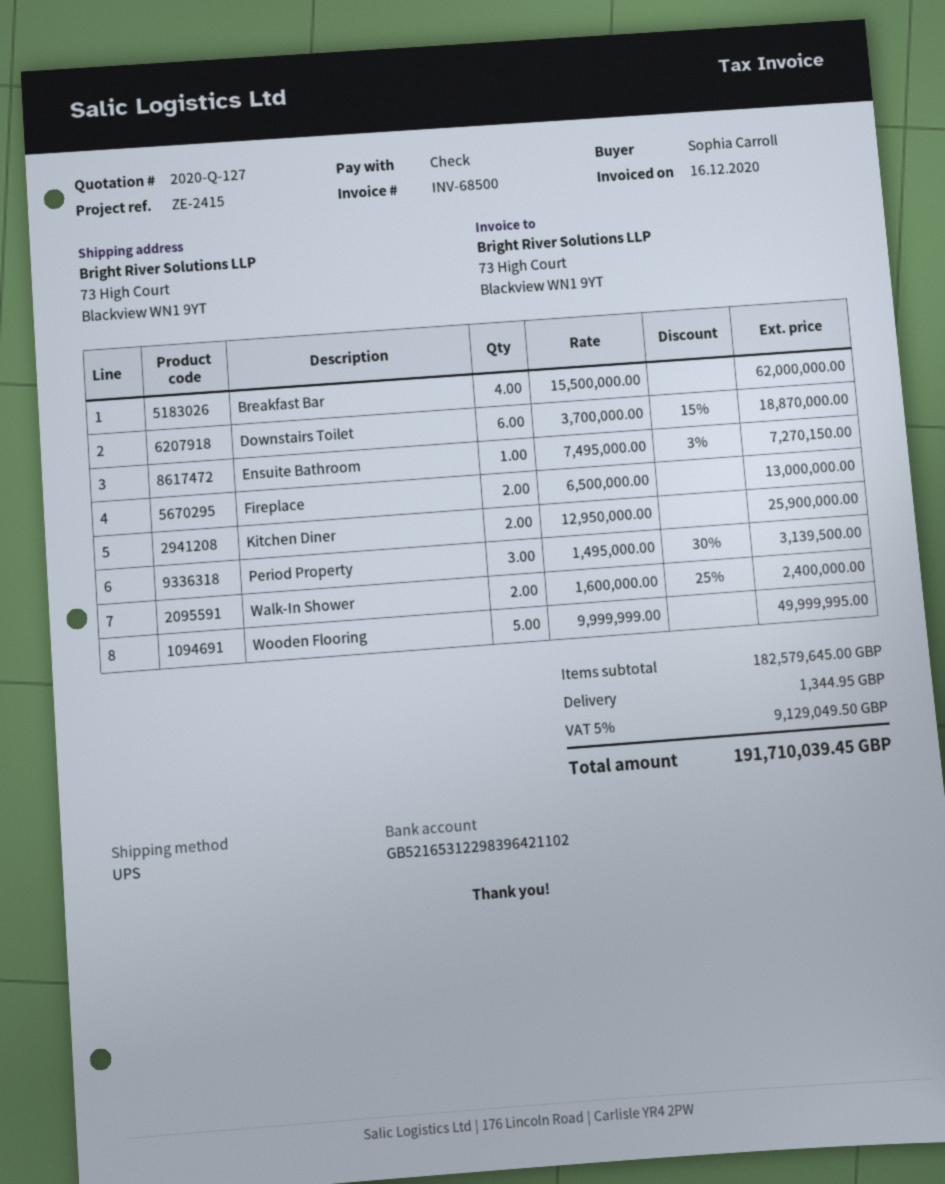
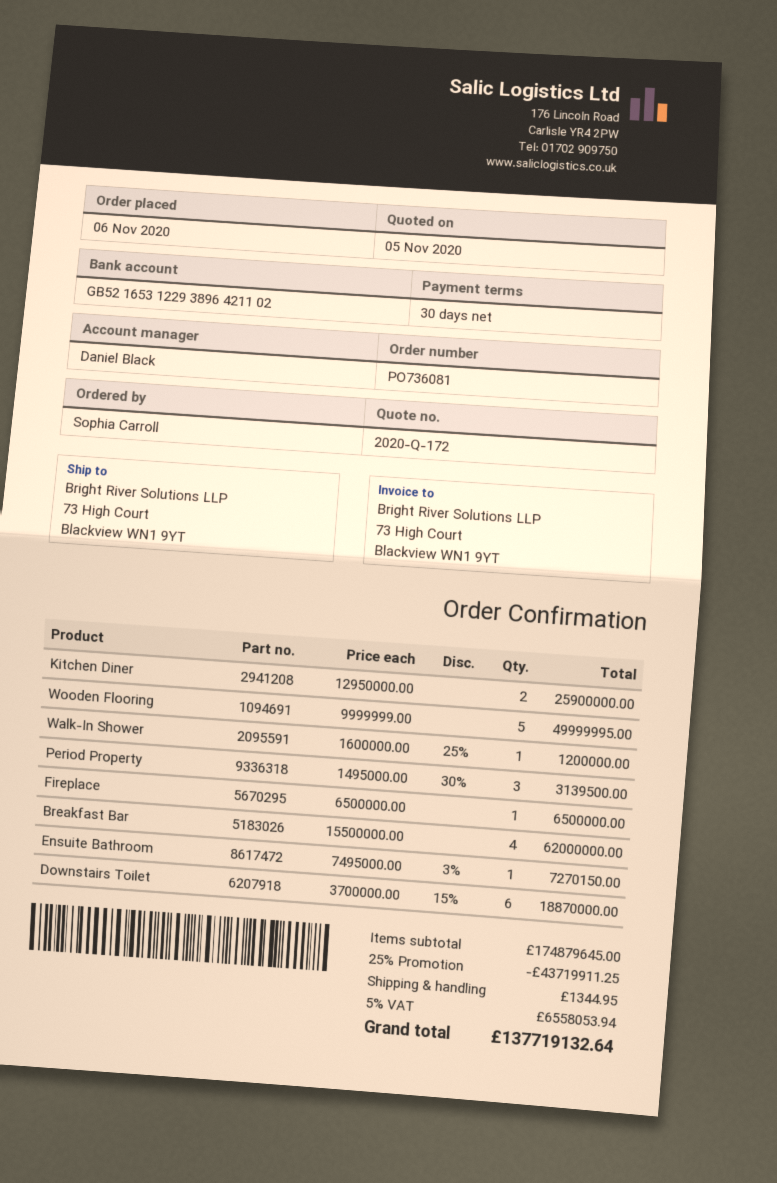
quote number: 2020-Q-127 -> 2020-Q-172
bank account: GB52165312298396421102 -> GB52165312293896421102
Fireplace: 2 x 6500000.00 = 13000000.00 -> 1 x 6500000.00 = 6500000.00
Walk-In Shower: 2 x 1600000.00 - 25% = 2400000.00 -> 1 x 1600000.00 - 25% = 1200000.00
subtotal: 182579645.00 -> 174879645.00
discount: none -> 25% = 43719911.25
tax: 5% = 9129049.50 -> 5% = 6558053.94
total: 191710039.45 -> 137719132.64

